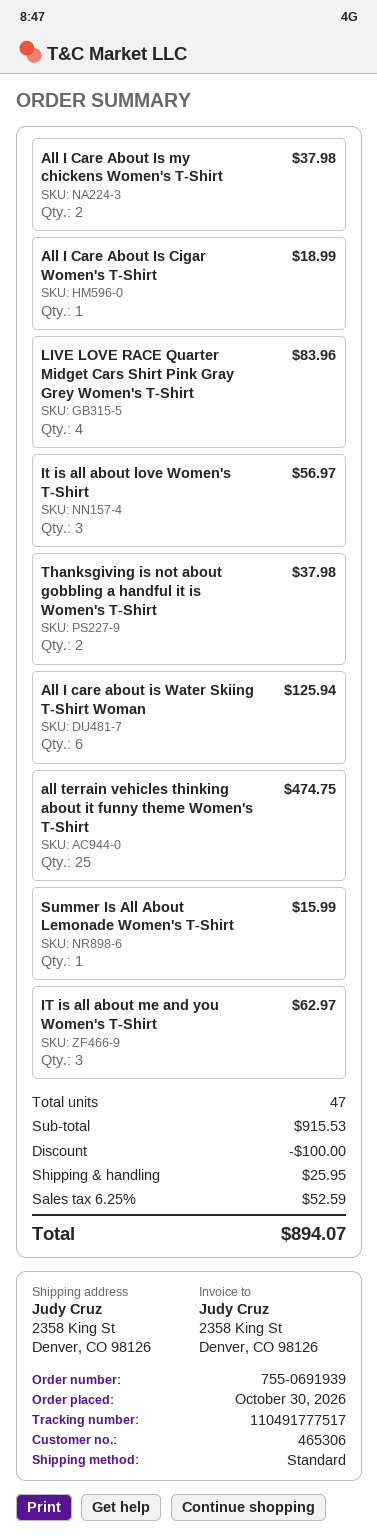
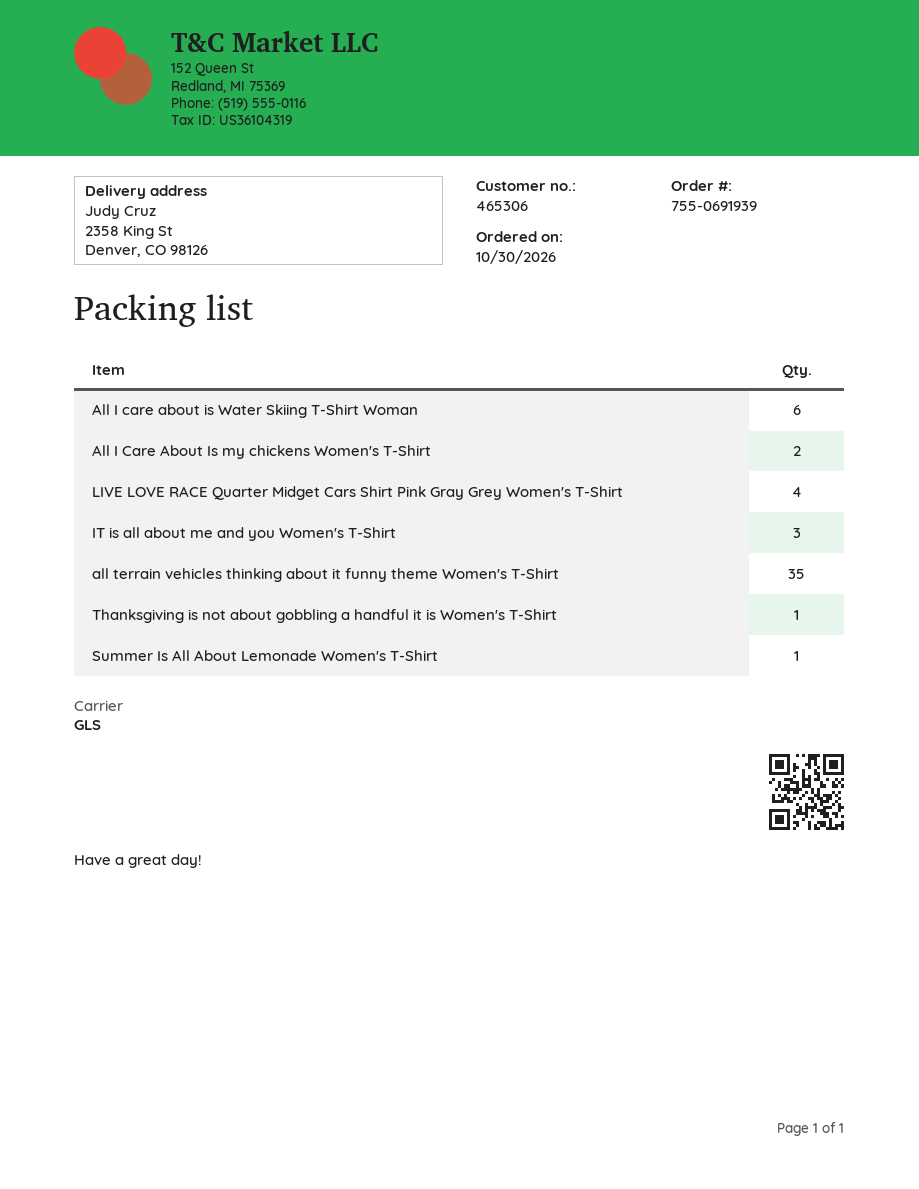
shipping method: standard -> GLS
All I Care About Is Cigar Women's T-Shirt: 1 -> none
It is all about love Women's T-Shirt: 3 -> none
Thanksgiving is not about gobbling a handful it is Women's T-Shirt: 2 -> 1
all terrain vehicles thinking about it funny theme Women's T-Shirt: 25 -> 35

